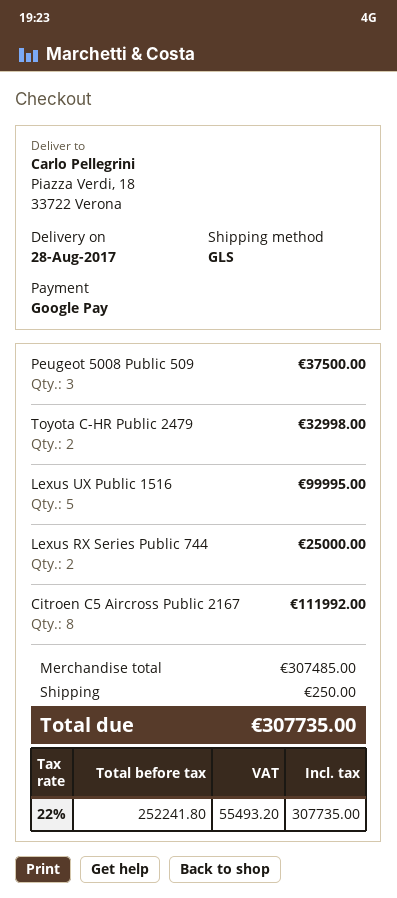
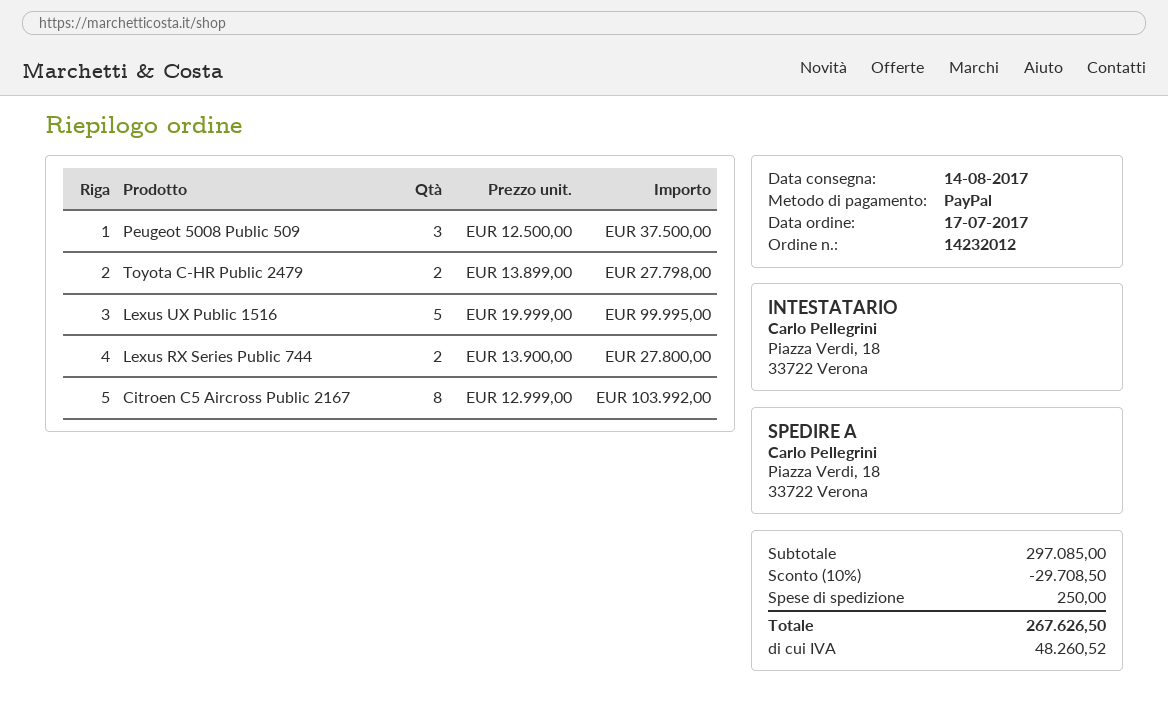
delivery date: 2017-08-28 -> 2017-08-14
payment method: Google Pay -> PayPal
Toyota C-HR Public 2479: 2 for 32998.00 -> 2 for 27798.00
Lexus RX Series Public 744: 2 for 25000.00 -> 2 for 27800.00
Citroen C5 Aircross Public 2167: 8 for 111992.00 -> 8 for 103992.00
subtotal: 307485.00 -> 297085.00
discount: none -> 10% = 29708.50
tax: 55493.20 -> 48260.52
total: 307735.00 -> 267626.50

